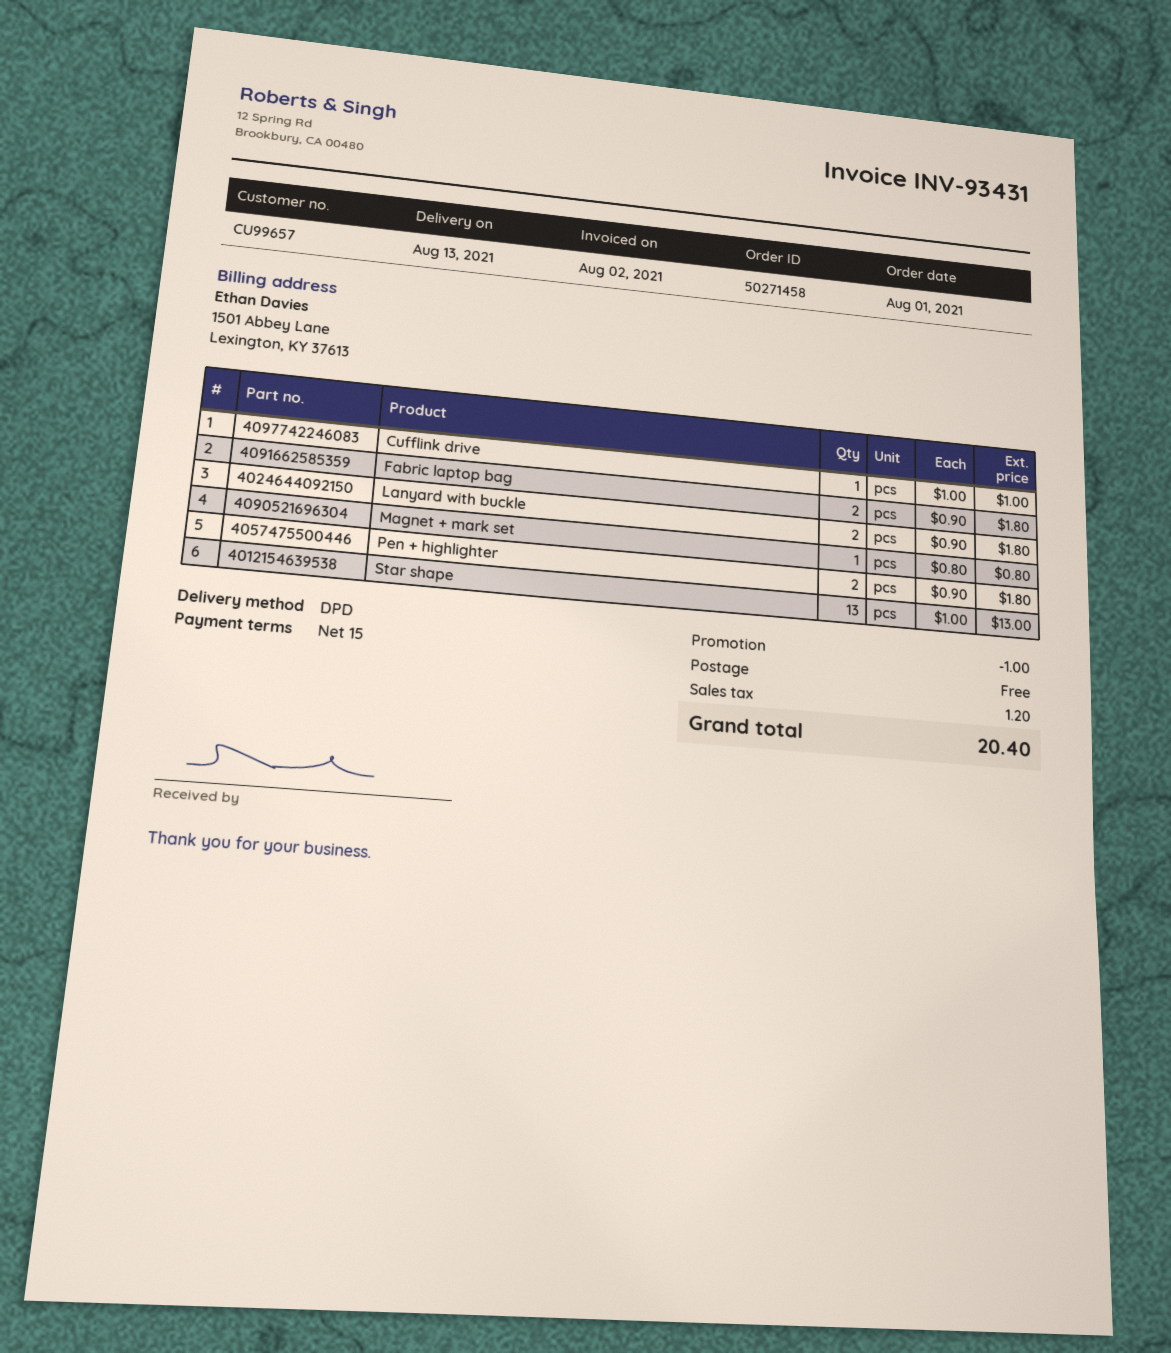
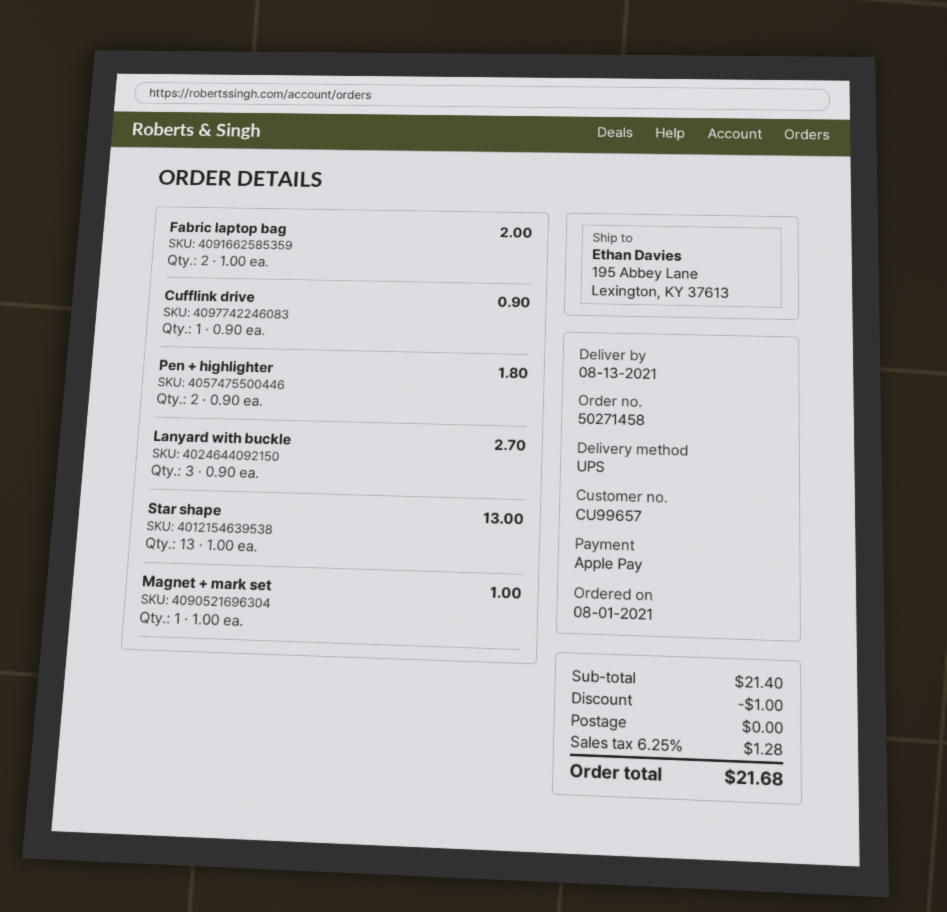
shipping method: DPD -> UPS
Cufflink drive: 1 x 1.00 = 1.00 -> 1 x 0.90 = 0.90
Fabric laptop bag: 2 x 0.90 = 1.80 -> 2 x 1.00 = 2.00
Lanyard with buckle: 2 x 0.90 = 1.80 -> 3 x 0.90 = 2.70
Magnet + mark set: 1 x 0.80 = 0.80 -> 1 x 1.00 = 1.00
tax: 1.20 -> 1.28
total: 20.40 -> 21.68

